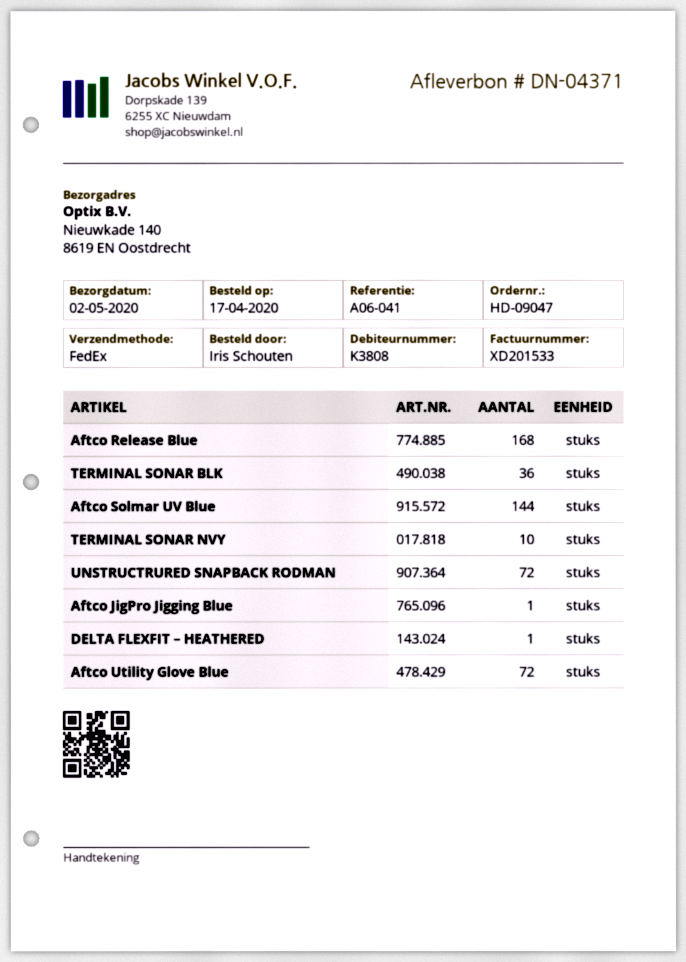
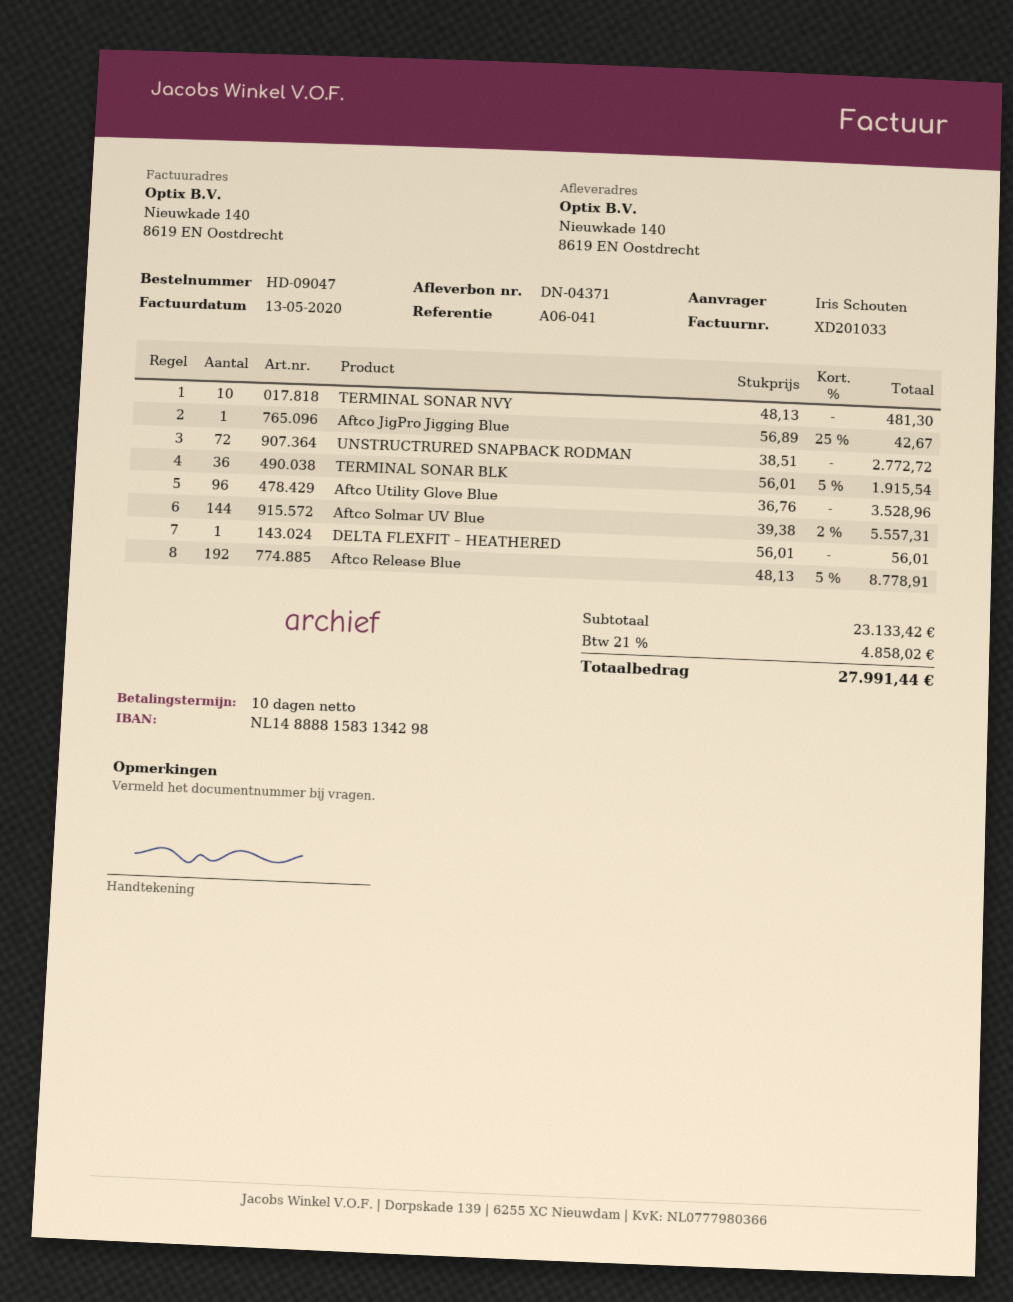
invoice number: XD201533 -> XD201033
Aftco Release Blue: 168 -> 192
Aftco Utility Glove Blue: 72 -> 96

